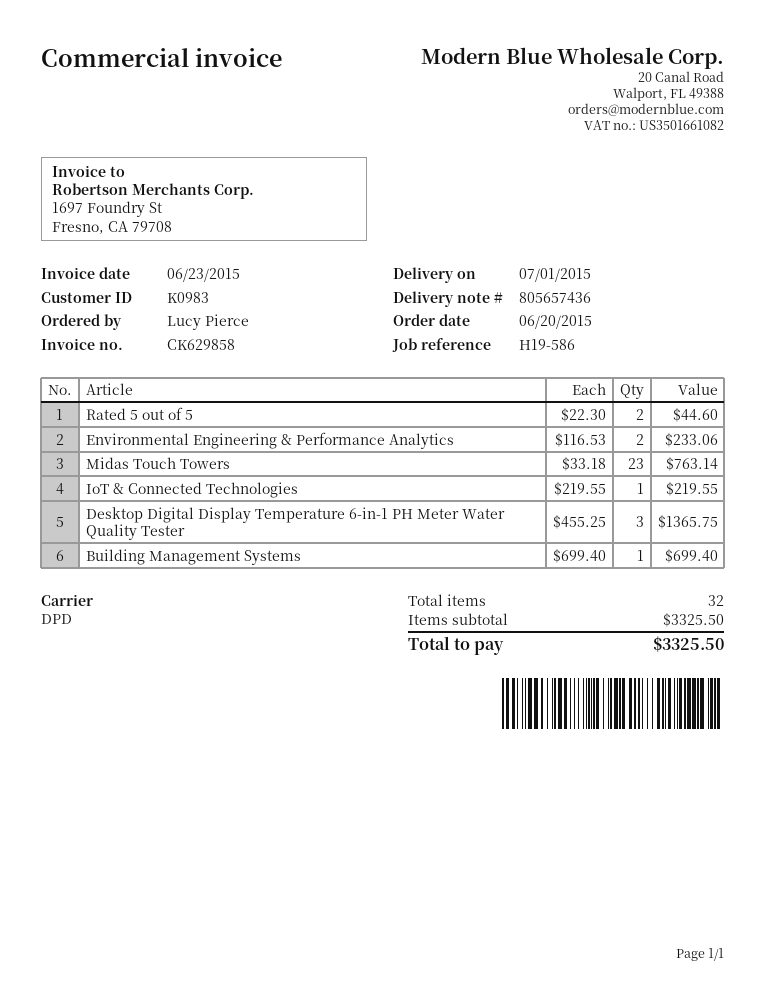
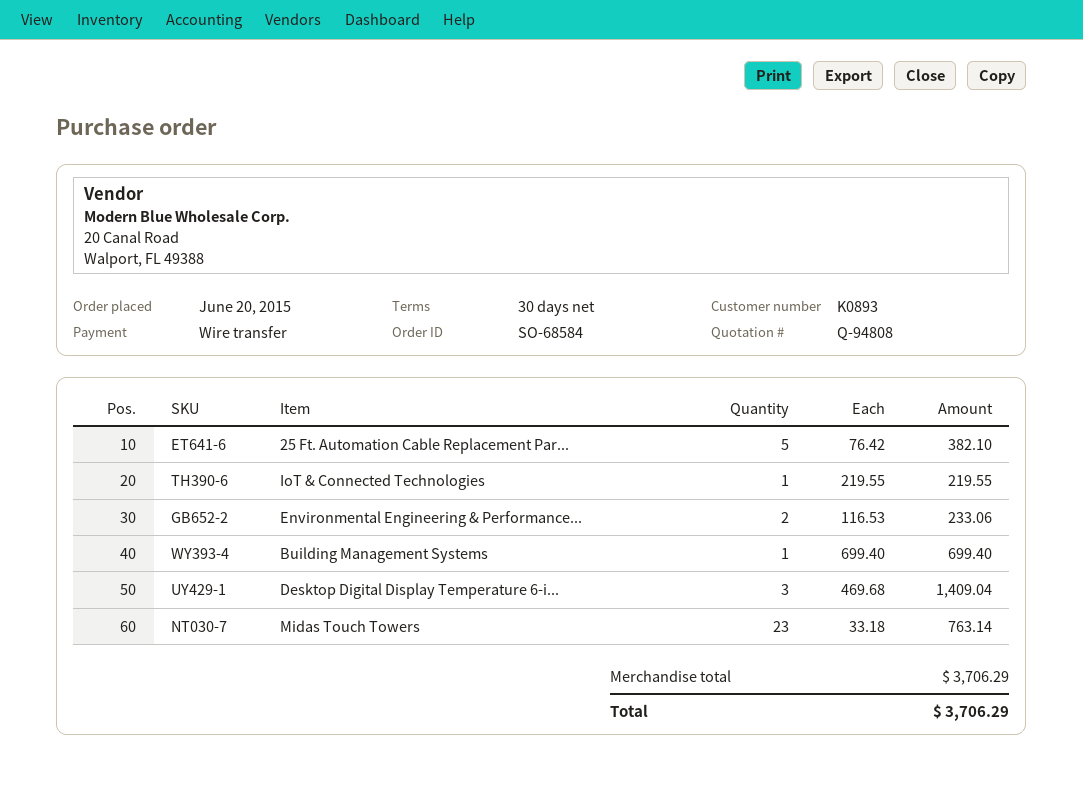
customer number: K0983 -> K0893
Rated 5 out of 5: 2 x 22.30 = 44.60 -> none
Desktop Digital Display Temperature 6-in-1 PH Meter Water Quality Tester: 3 x 455.25 = 1365.75 -> 3 x 469.68 = 1409.04
25 Ft. Automation Cable Replacement Par...: none -> 5 x 76.42 = 382.10
subtotal: 3325.50 -> 3706.29
total: 3325.50 -> 3706.29

